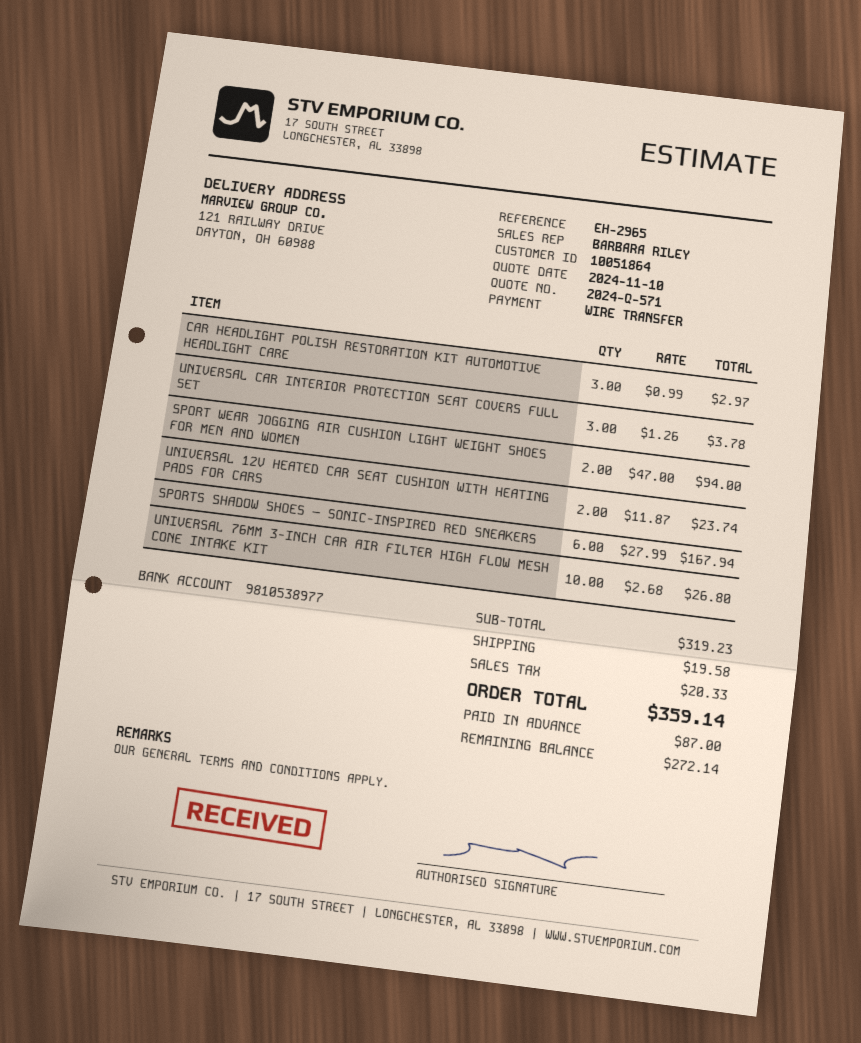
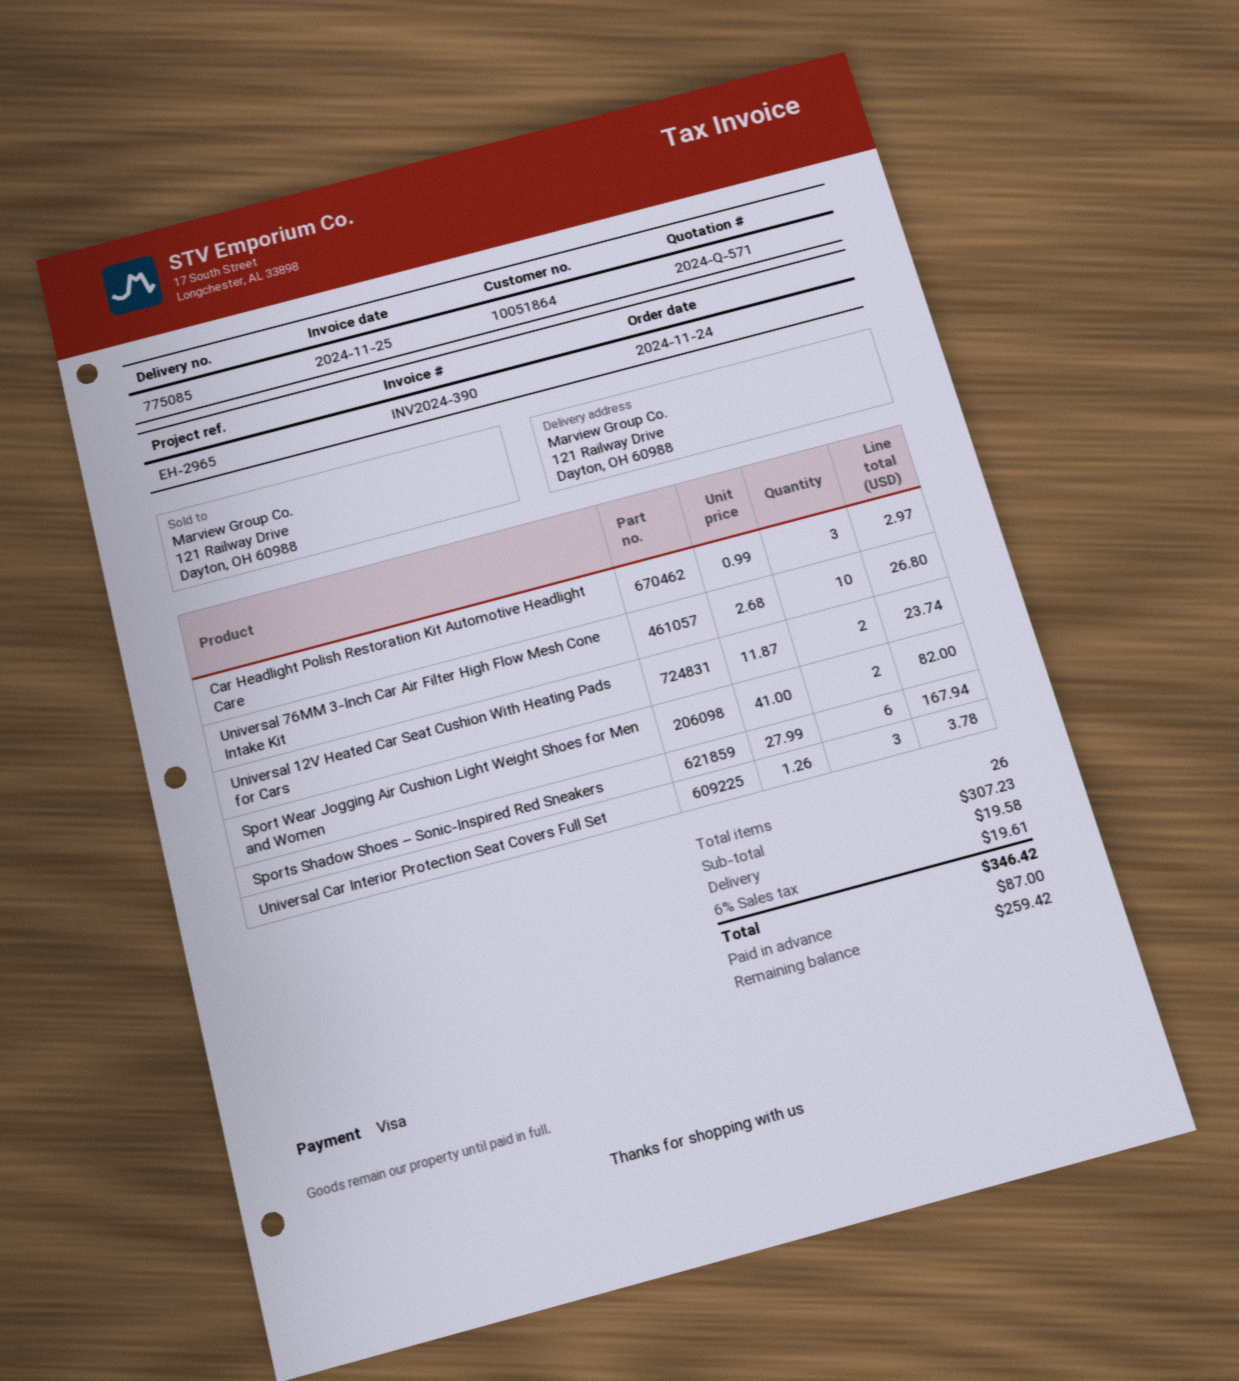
payment method: bank transfer -> Visa
SPORT WEAR JOGGING AIR CUSHION LIGHT WEIGHT SHOES FOR MEN AND WOMEN: 2 x 47.00 = 94.00 -> 2 x 41.00 = 82.00
subtotal: 319.23 -> 307.23
tax: 20.33 -> 19.61
total: 359.14 -> 346.42
balance: 272.14 -> 259.42

